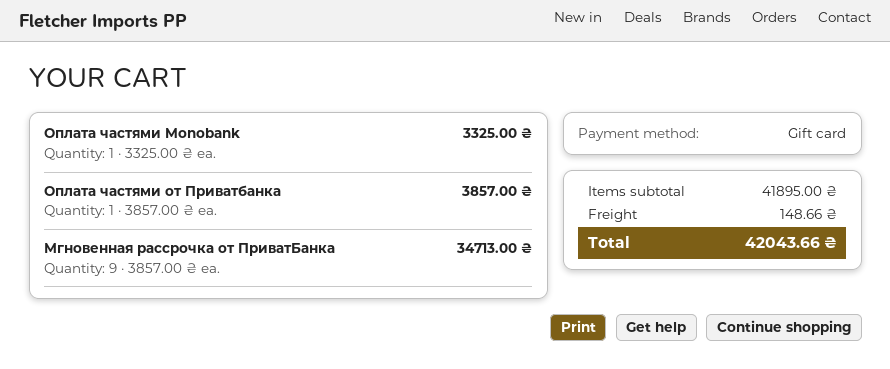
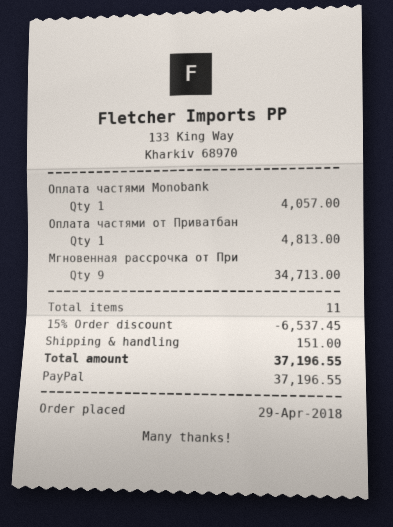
payment method: gift card -> PayPal
Оплата частями Monobank: 1 for 3325.00 -> 1 for 4057.00
Оплата частями от Приватбанка: 1 for 3857.00 -> 1 for 4813.00
discount: none -> 15% = 6537.45
shipping: 148.66 -> 151.00
total: 42043.66 -> 37196.55

